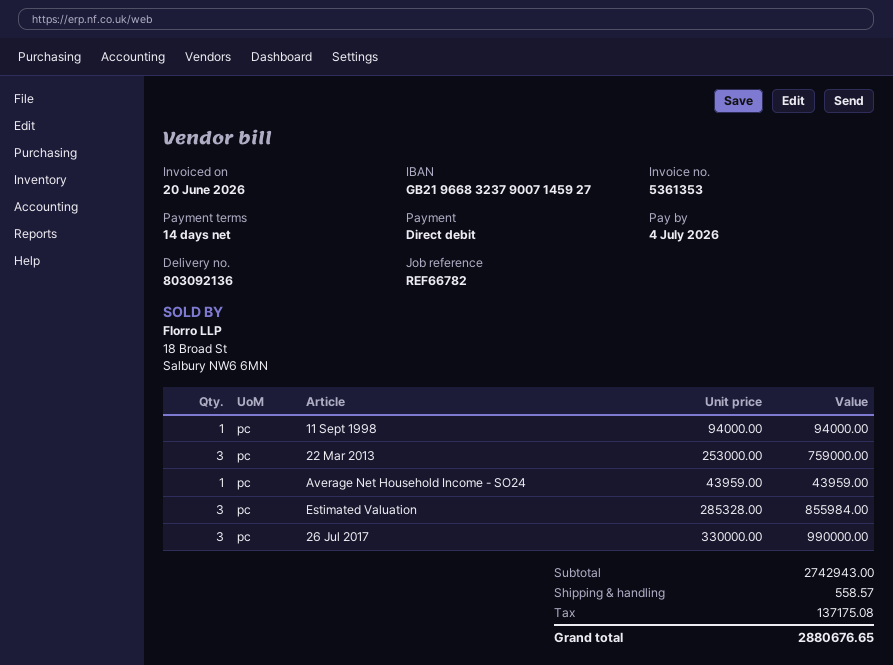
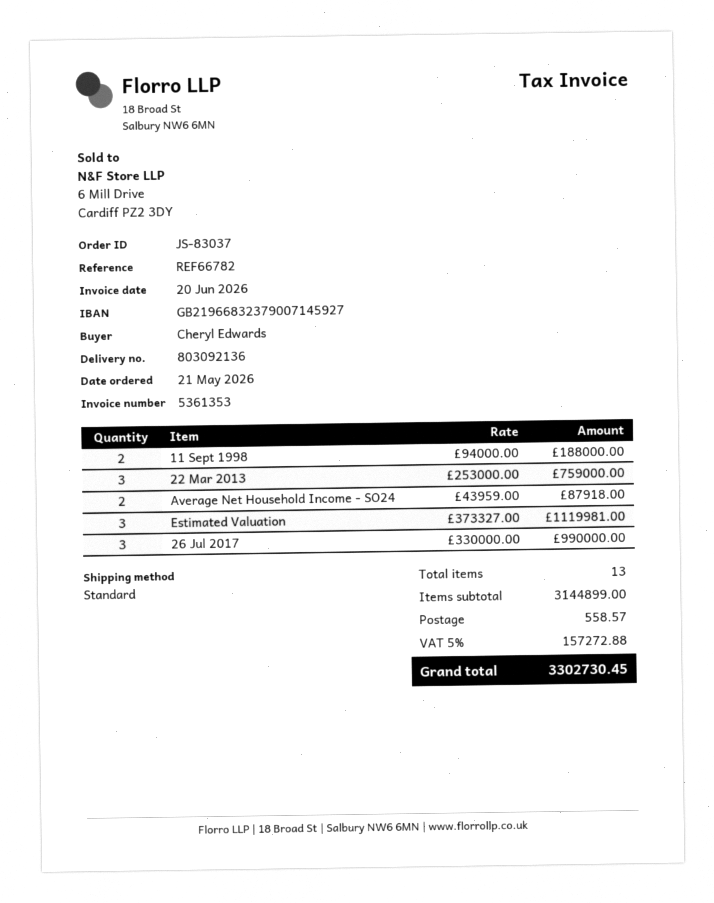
11 Sept 1998: 1 x 94000.00 = 94000.00 -> 2 x 94000.00 = 188000.00
Average Net Household Income - SO24: 1 x 43959.00 = 43959.00 -> 2 x 43959.00 = 87918.00
Estimated Valuation: 3 x 285328.00 = 855984.00 -> 3 x 373327.00 = 1119981.00
subtotal: 2742943.00 -> 3144899.00
tax: 137175.08 -> 157272.88
total: 2880676.65 -> 3302730.45

